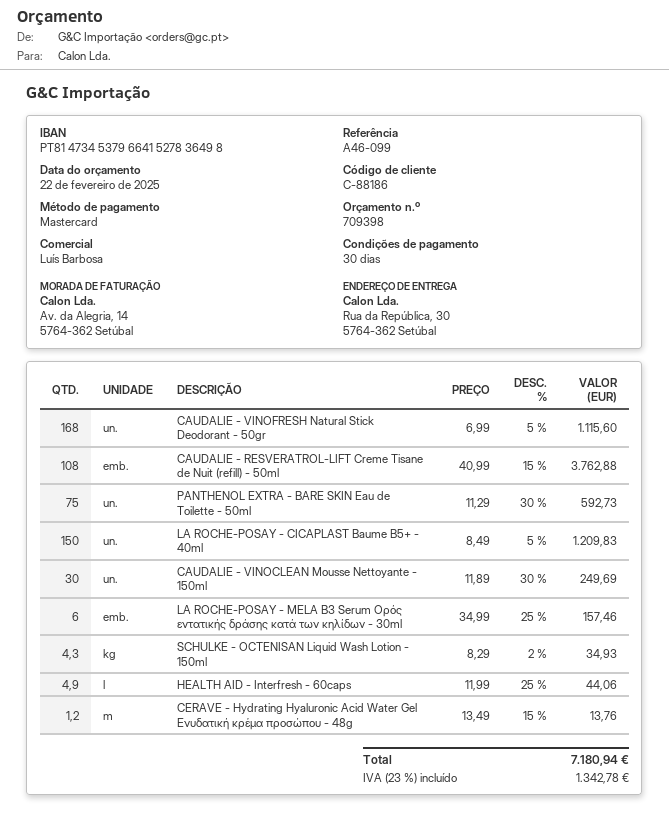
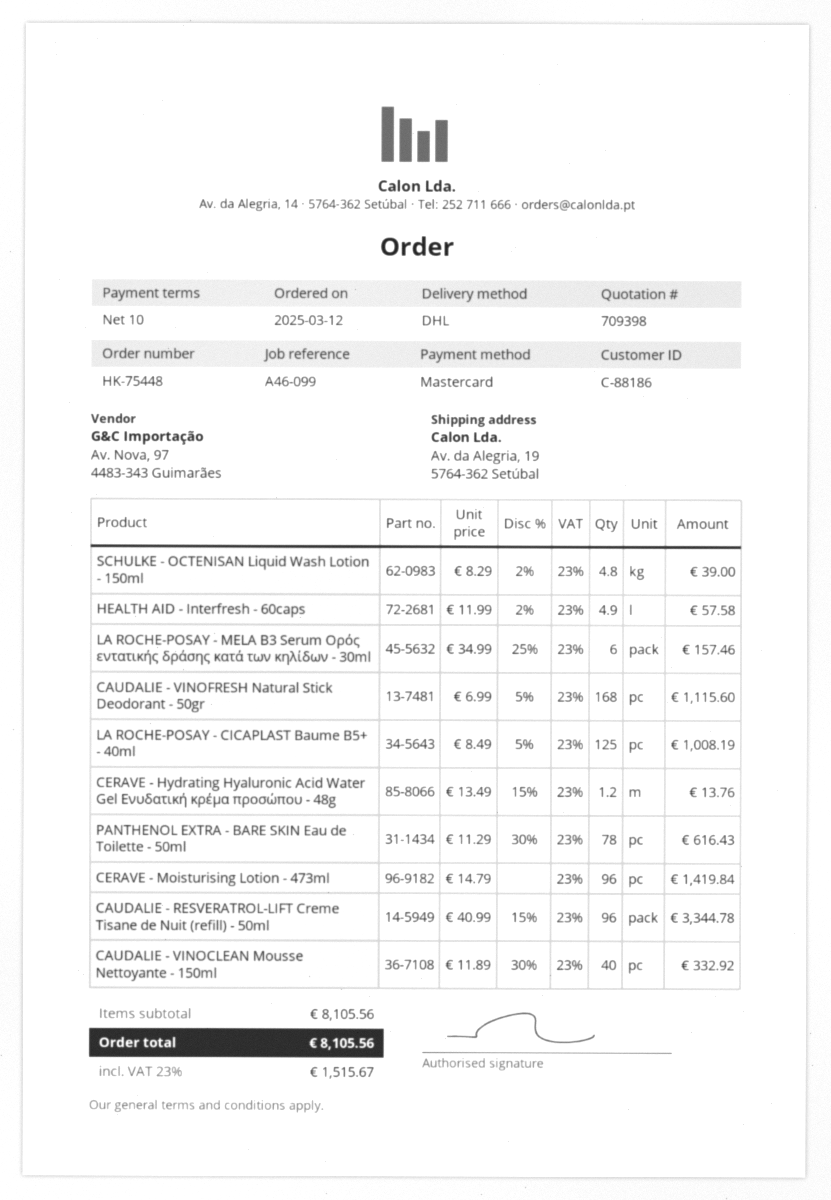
payment terms: 30 days -> 10 days
ship to: Rua da República, 30, 5764-362 Setúbal -> Av. da Alegria, 19, 5764-362 Setúbal
CAUDALIE - RESVERATROL-LIFT Creme Tisane de Nuit (refill) - 50ml: 108 x 40.99 - 15% = 3762.88 -> 96 x 40.99 - 15% = 3344.78
PANTHENOL EXTRA - BARE SKIN Eau de Toilette - 50ml: 75 x 11.29 - 30% = 592.73 -> 78 x 11.29 - 30% = 616.43
LA ROCHE-POSAY - CICAPLAST Baume B5+ - 40ml: 150 x 8.49 - 5% = 1209.83 -> 125 x 8.49 - 5% = 1008.19
CAUDALIE - VINOCLEAN Mousse Nettoyante - 150ml: 30 x 11.89 - 30% = 249.69 -> 40 x 11.89 - 30% = 332.92
SCHULKE - OCTENISAN Liquid Wash Lotion - 150ml: 4.3 x 8.29 - 2% = 34.93 -> 4.8 x 8.29 - 2% = 39.00
HEALTH AID - Interfresh - 60caps: 4.9 x 11.99 - 25% = 44.06 -> 4.9 x 11.99 - 2% = 57.58
CERAVE - Moisturising Lotion - 473ml: none -> 96 x 14.79 = 1419.84
tax: 23% = 1342.78 -> 23% = 1515.67
total: 7180.94 -> 8105.56

